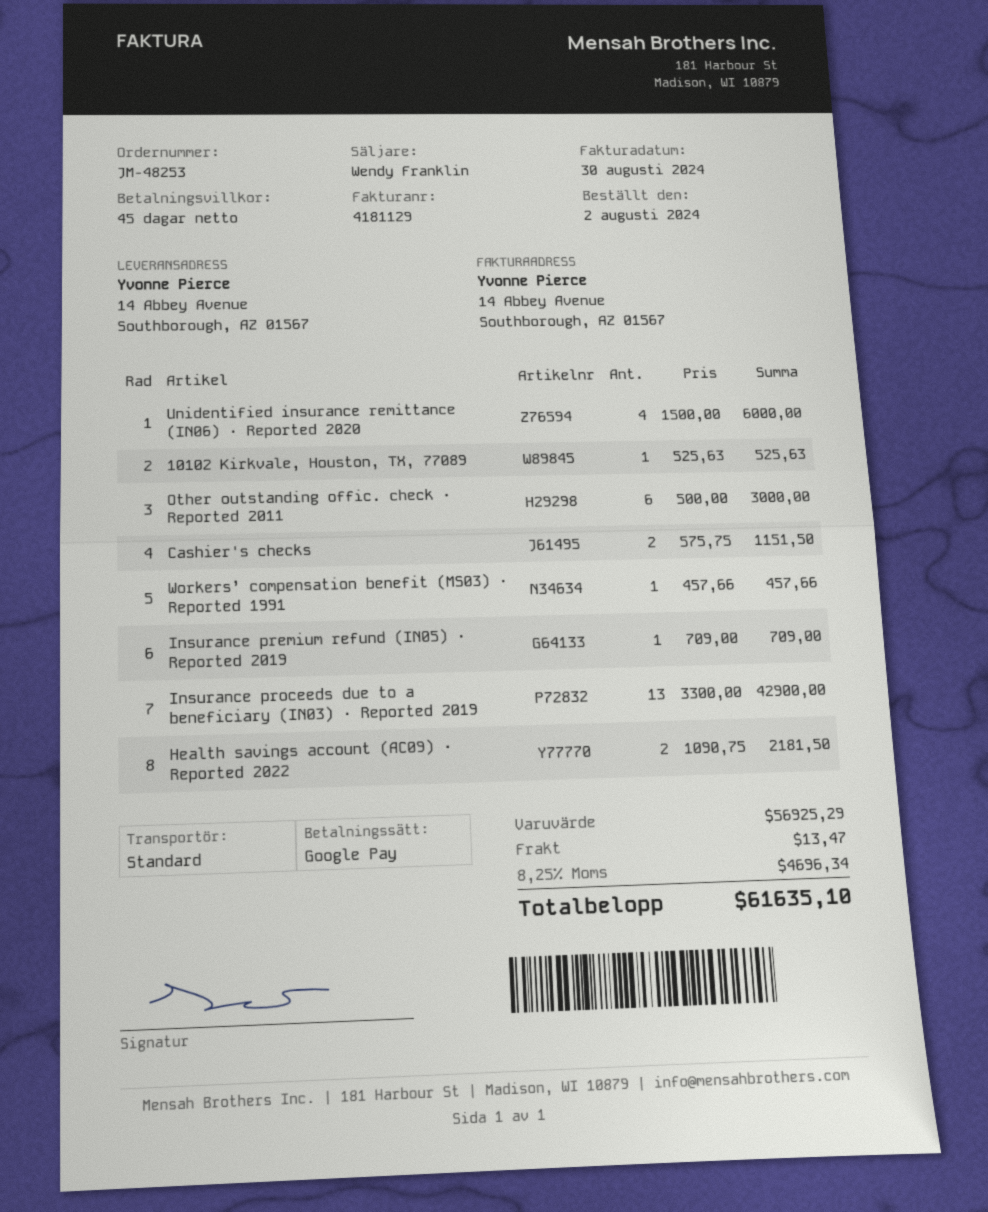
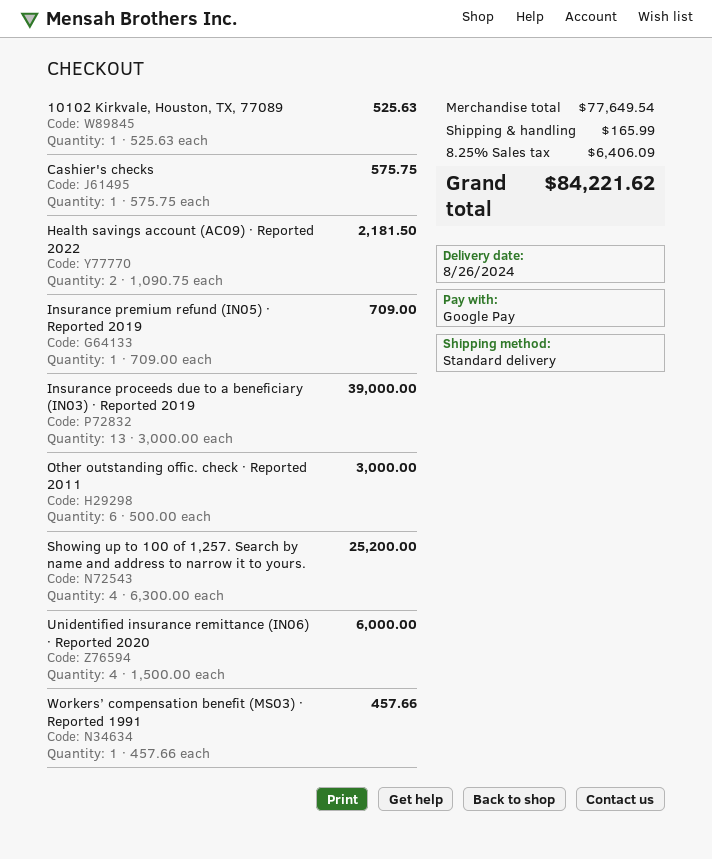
Cashier's checks: 2 x 575.75 = 1151.50 -> 1 x 575.75 = 575.75
Insurance proceeds due to a beneficiary (IN03) · Reported 2019: 13 x 3300.00 = 42900.00 -> 13 x 3000.00 = 39000.00
Showing up to 100 of 1,257. Search by name and address to narrow it to yours.: none -> 4 x 6300.00 = 25200.00
subtotal: 56925.29 -> 77649.54
shipping: 13.47 -> 165.99
tax: 8.25% = 4696.34 -> 8.25% = 6406.09
total: 61635.10 -> 84221.62

